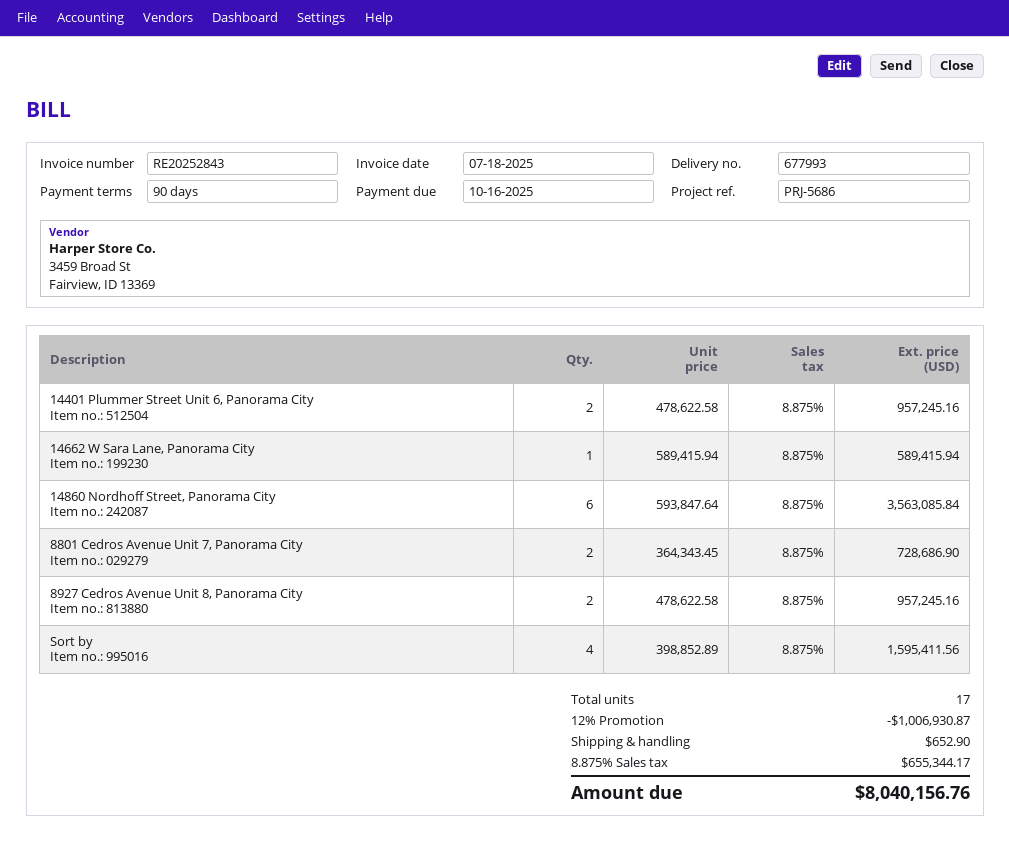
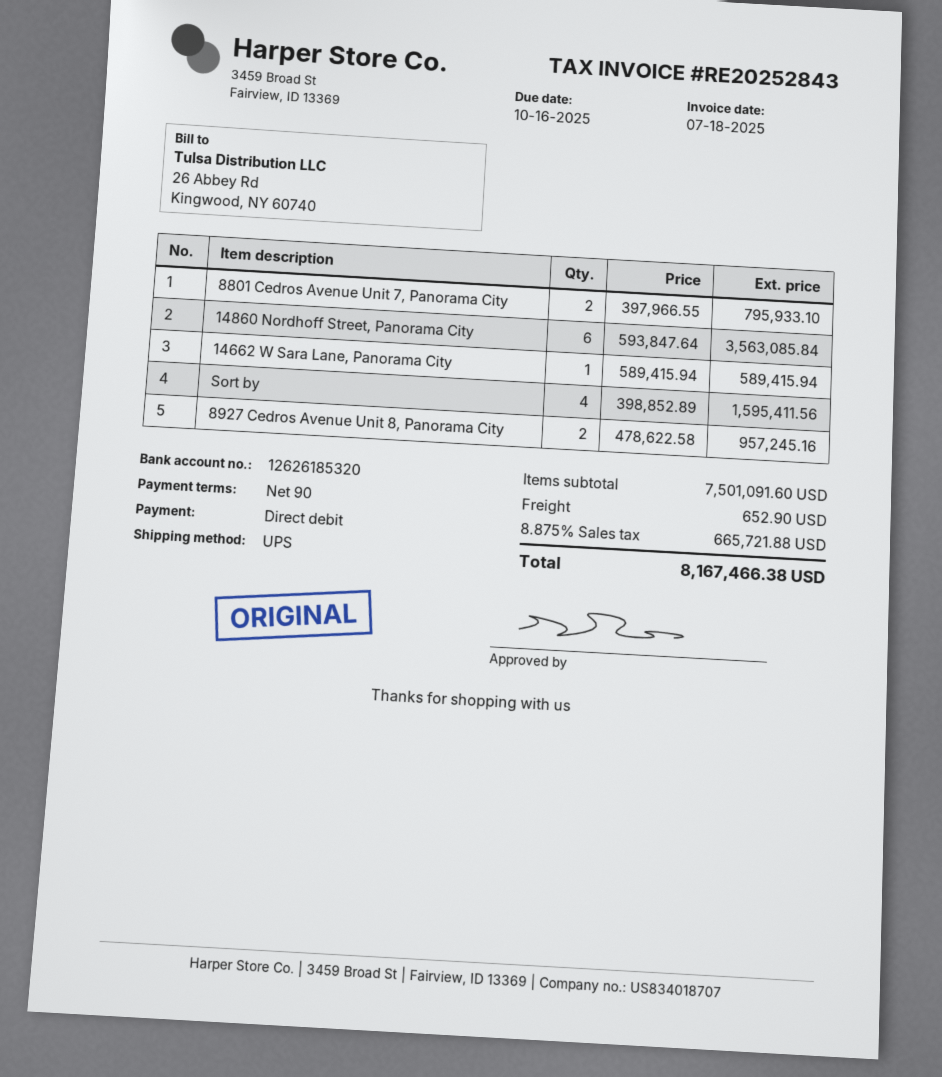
14401 Plummer Street Unit 6, Panorama City: 2 x 478622.58 = 957245.16 -> none
8801 Cedros Avenue Unit 7, Panorama City: 2 x 364343.45 = 728686.90 -> 2 x 397966.55 = 795933.10
discount: 12% = 1006930.87 -> none
tax: 8.875% = 655344.17 -> 8.875% = 665721.88
total: 8040156.76 -> 8167466.38

